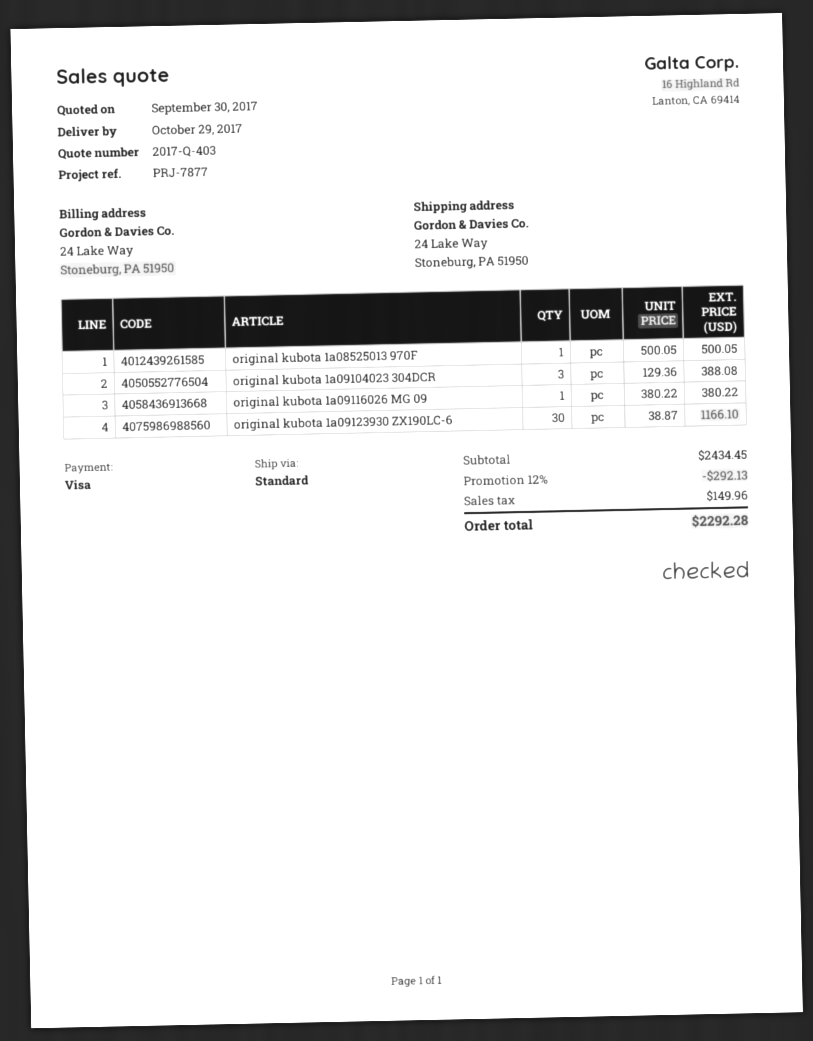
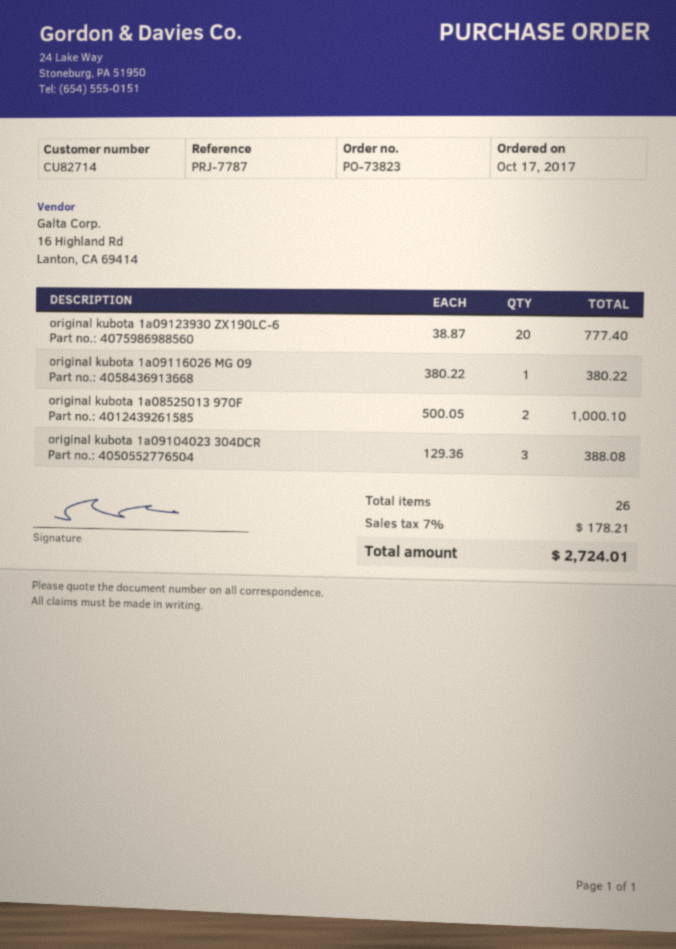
reference: PRJ-7877 -> PRJ-7787
original kubota 1a08525013 970F: 1 x 500.05 = 500.05 -> 2 x 500.05 = 1000.10
original kubota 1a09123930 ZX190LC-6: 30 x 38.87 = 1166.10 -> 20 x 38.87 = 777.40
discount: 12% = 292.13 -> none
tax: 149.96 -> 178.21
total: 2292.28 -> 2724.01

